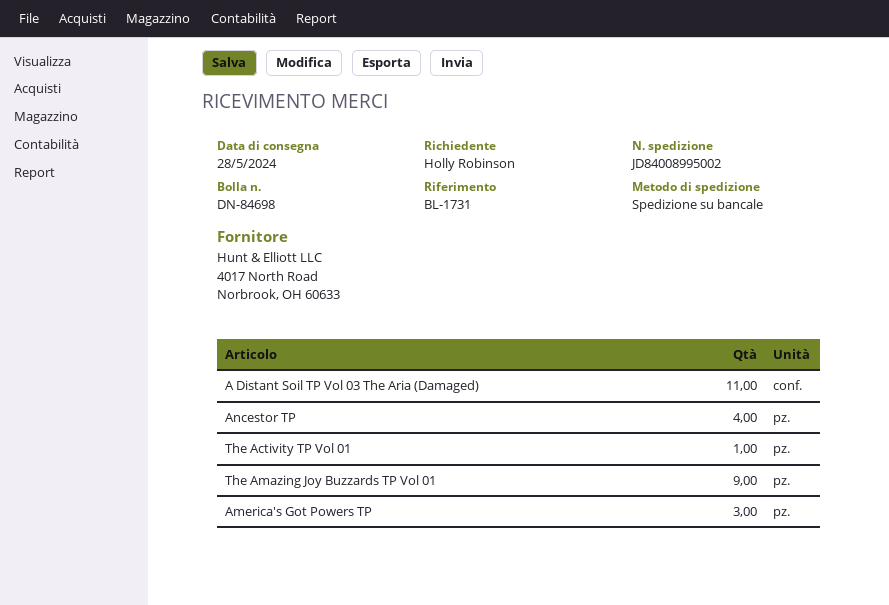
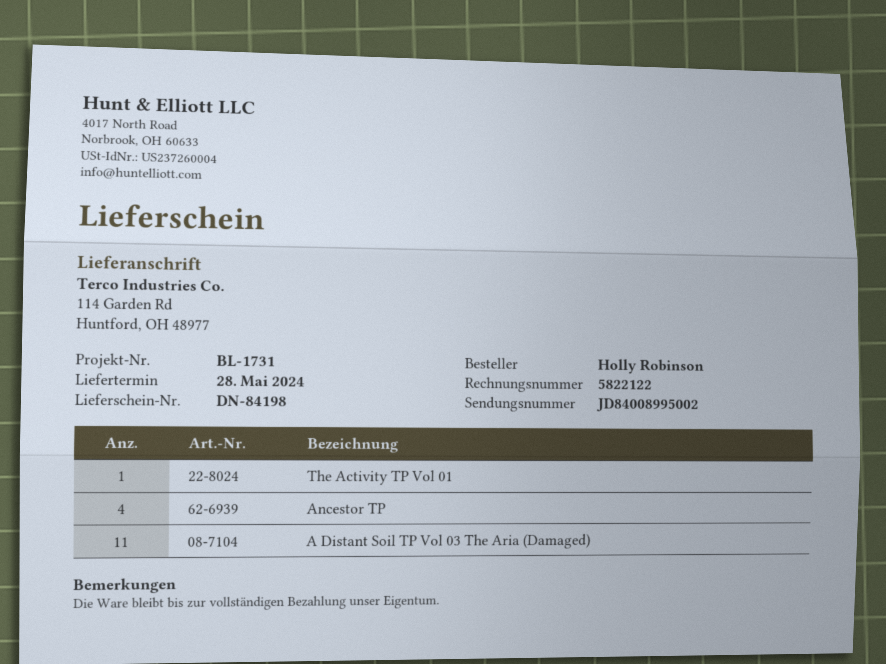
delivery note number: DN-84698 -> DN-84198
The Amazing Joy Buzzards TP Vol 01: 9 -> none
America's Got Powers TP: 3 -> none

